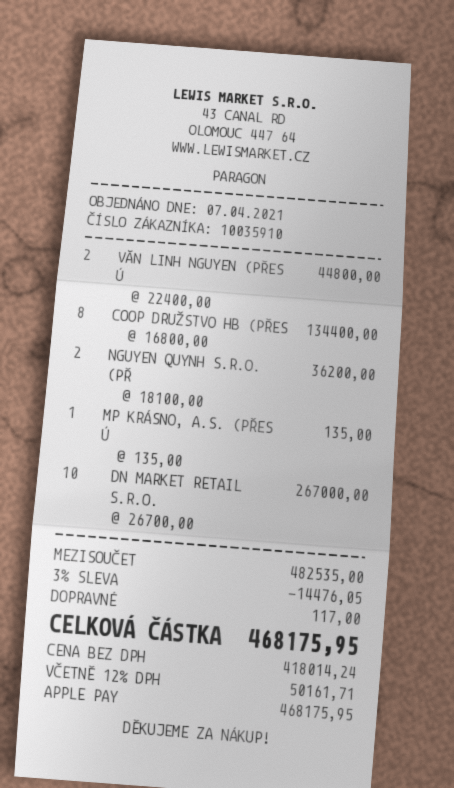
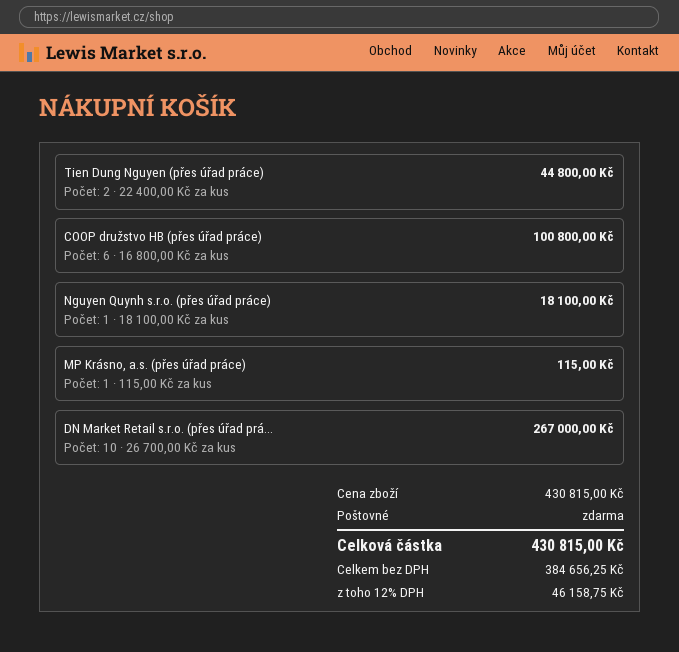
VĂN LINH NGUYEN (PŘES Ú: 2 x 22400.00 = 44800.00 -> none
COOP DRUŽSTVO HB (PŘES: 8 x 16800.00 = 134400.00 -> 6 x 16800.00 = 100800.00
NGUYEN QUYNH S.R.O. (PŘ: 2 x 18100.00 = 36200.00 -> 1 x 18100.00 = 18100.00
MP KRÁSNO, A.S. (PŘES Ú: 1 x 135.00 = 135.00 -> 1 x 115.00 = 115.00
Tien Dung Nguyen (přes úřad práce): none -> 2 x 22400.00 = 44800.00
subtotal: 482535.00 -> 430815.00
discount: 3% = 14476.05 -> none
shipping: 117.00 -> 0.00
net: 418014.24 -> 384656.25
tax: 12% = 50161.71 -> 12% = 46158.75
total: 468175.95 -> 430815.00

